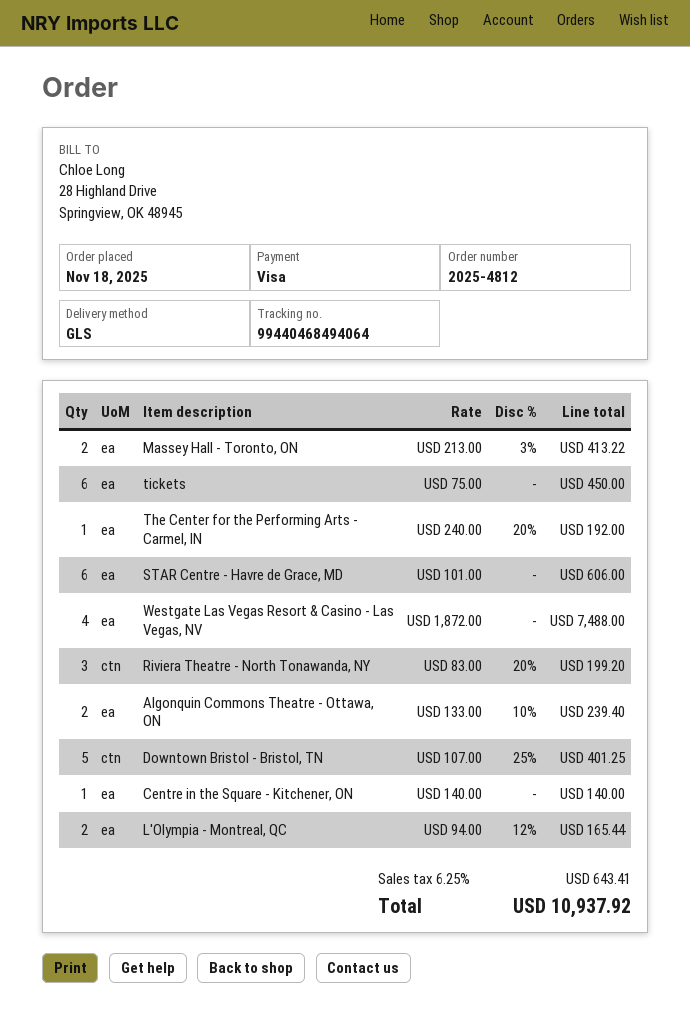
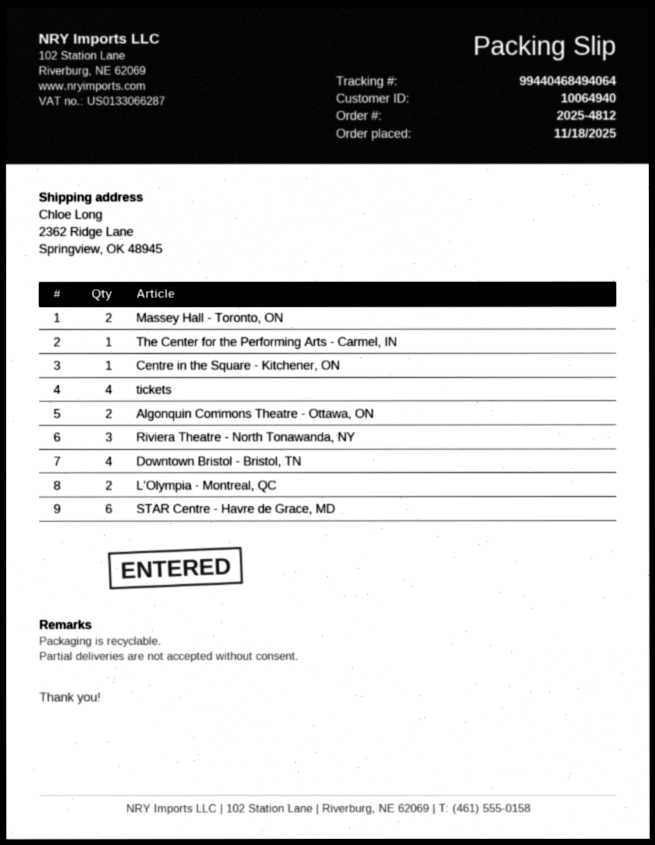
tickets: 6 -> 4
Westgate Las Vegas Resort & Casino - Las Vegas, NV: 4 -> none
Downtown Bristol - Bristol, TN: 5 -> 4

